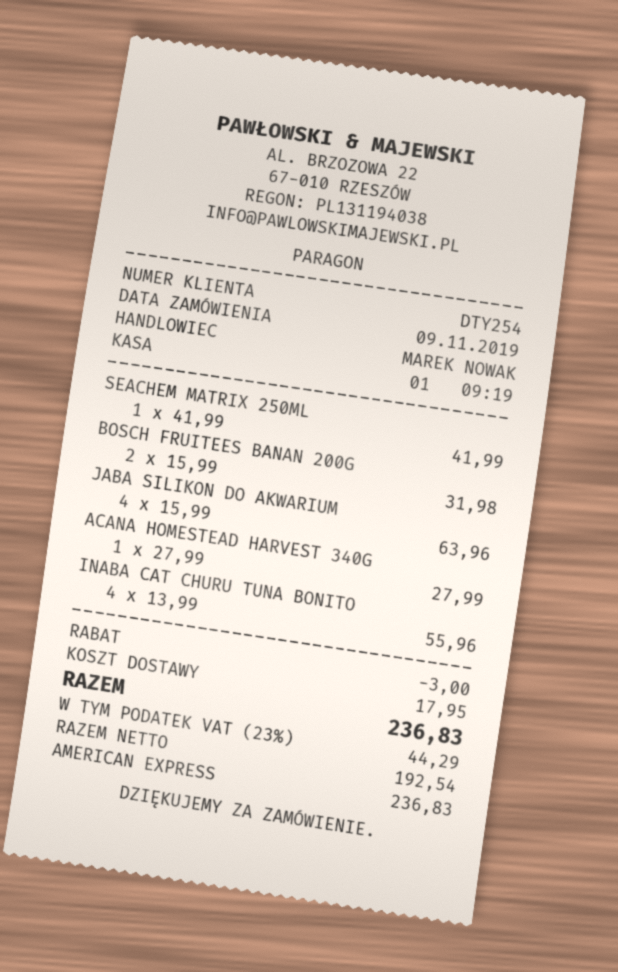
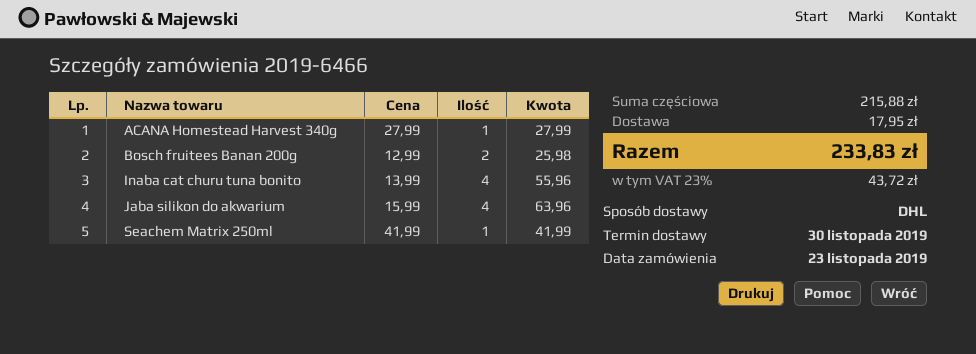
order date: 2019-11-09 -> 2019-11-23
BOSCH FRUITEES BANAN 200G: 2 x 15.99 = 31.98 -> 2 x 12.99 = 25.98
discount: 3.00 -> none
tax: 23% = 44.29 -> 23% = 43.72
total: 236.83 -> 233.83

